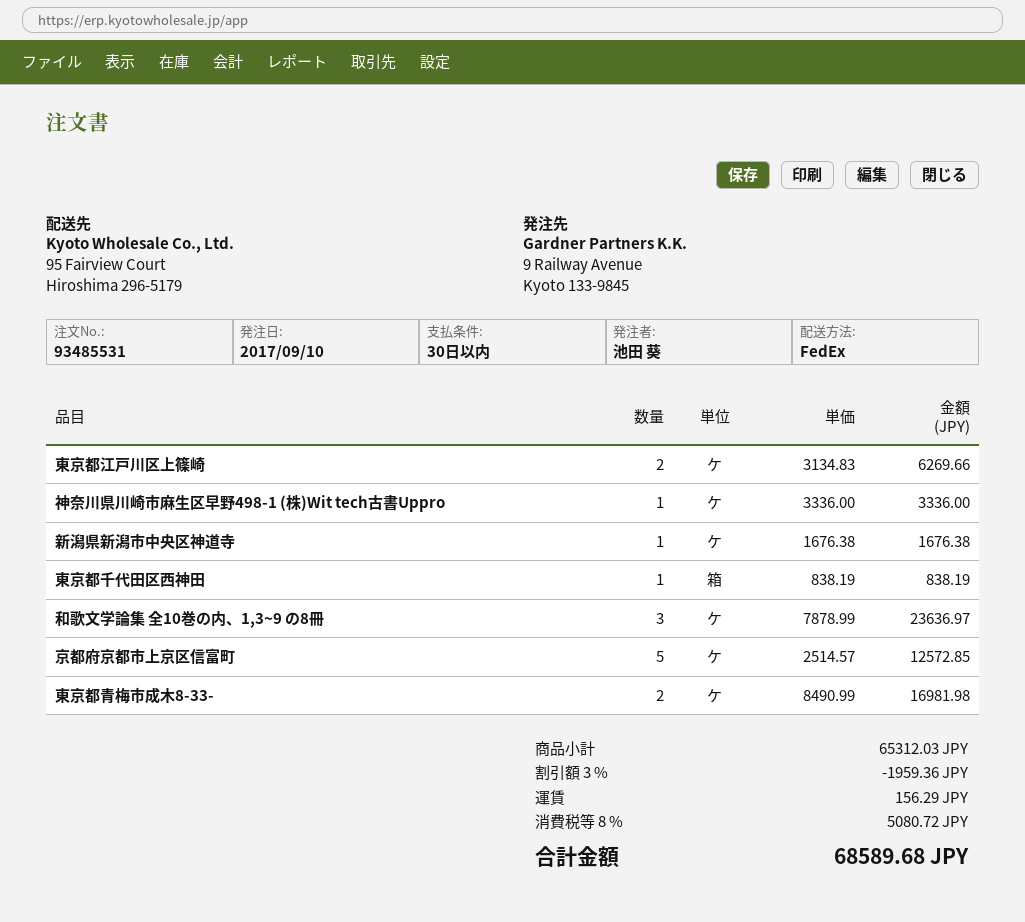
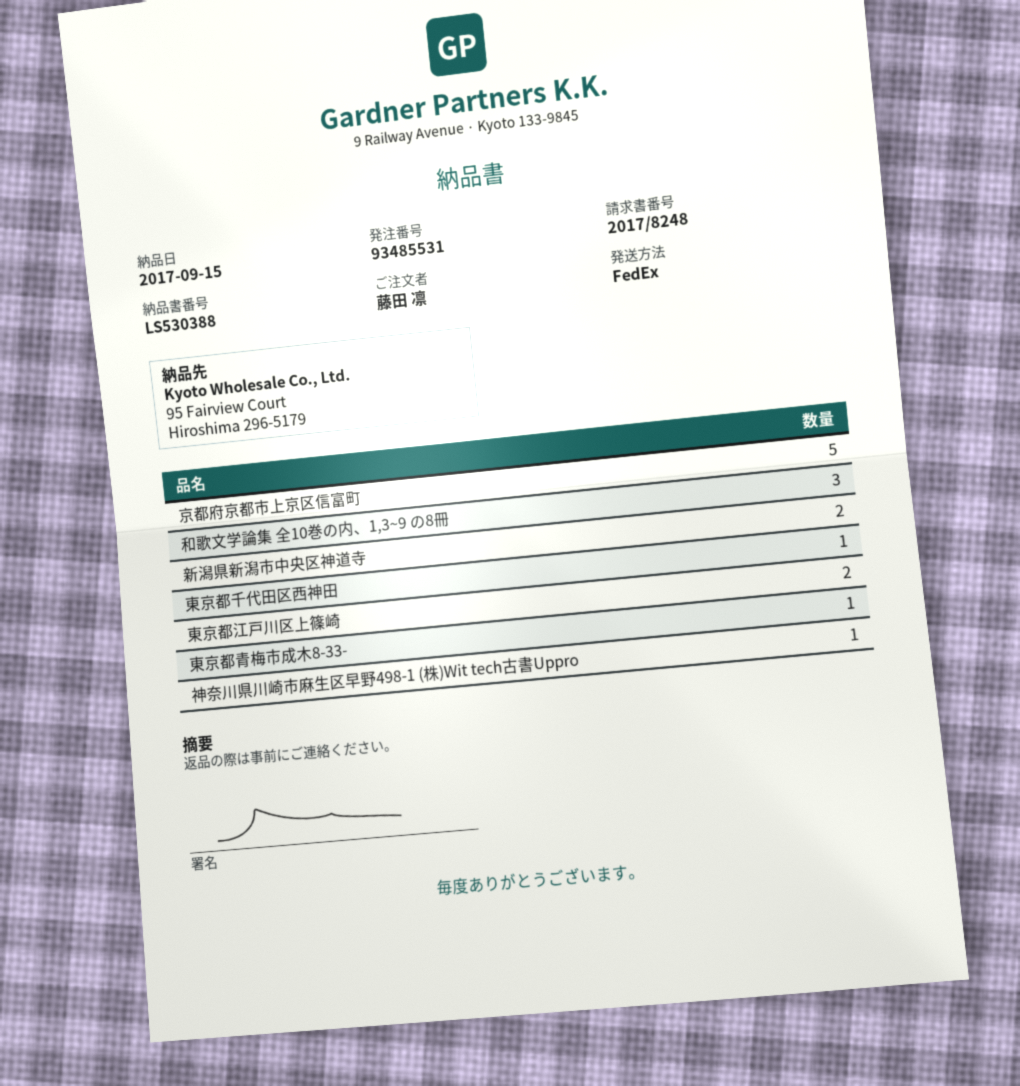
ordered by: 池田 葵 -> 藤田 凛
新潟県新潟市中央区神道寺: 1 -> 2
東京都青梅市成木8-33-: 2 -> 1

